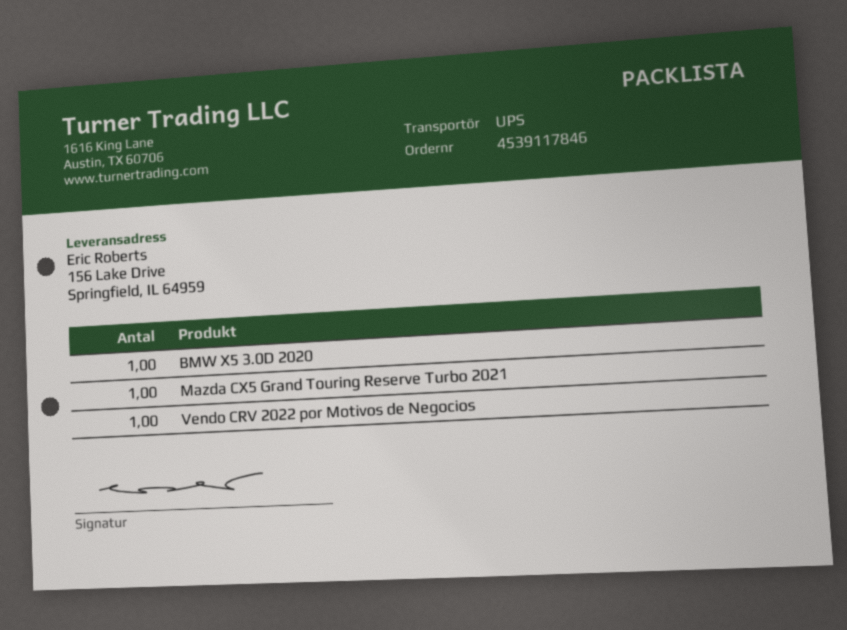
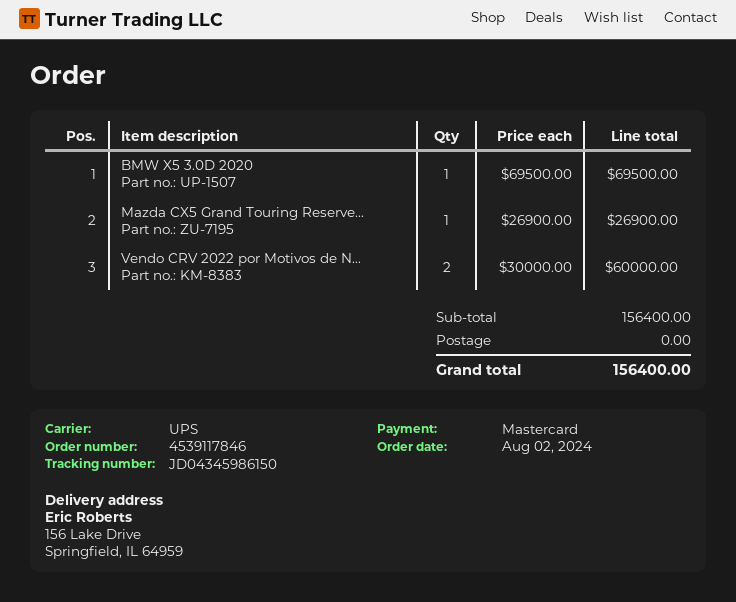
Vendo CRV 2022 por Motivos de Negocios: 1 -> 2

